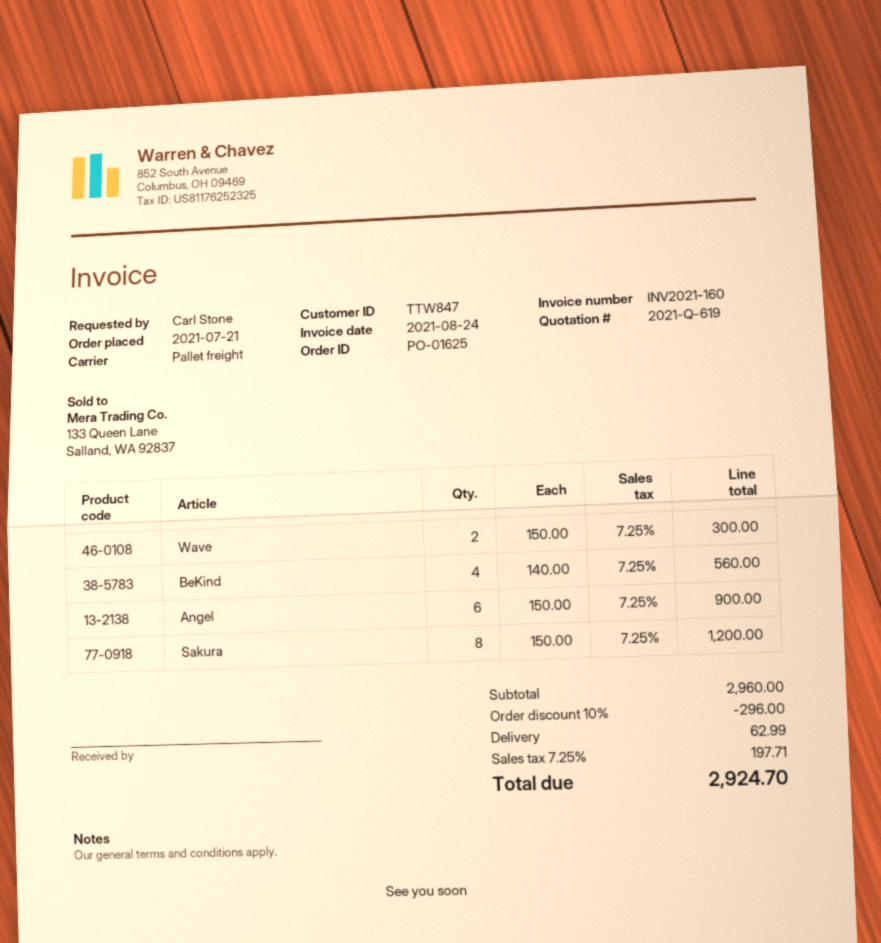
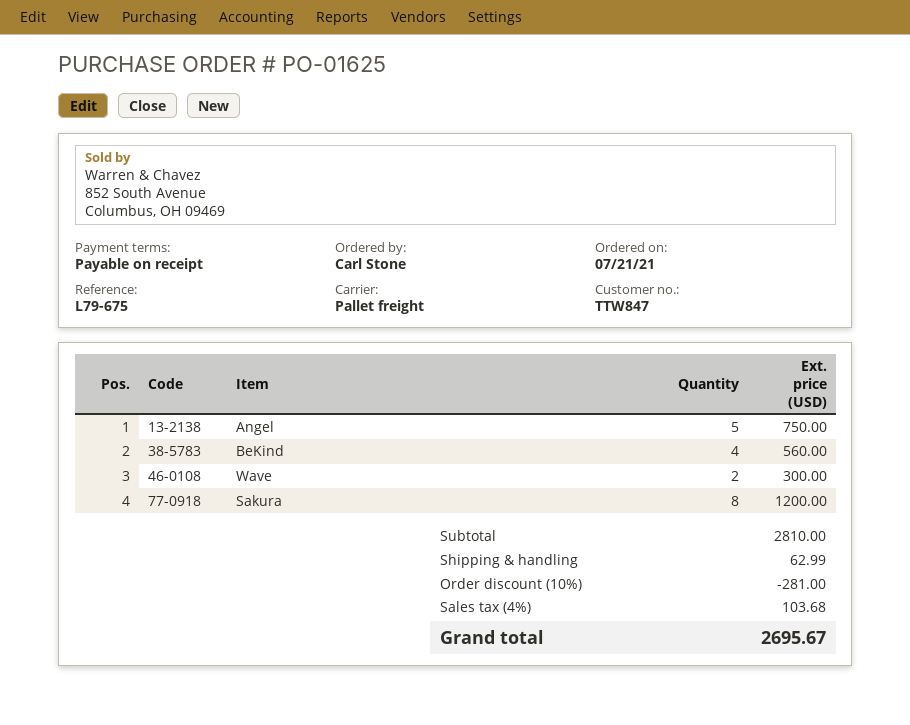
Angel: 6 for 900.00 -> 5 for 750.00
subtotal: 2960.00 -> 2810.00
discount: 10% = 296.00 -> 10% = 281.00
tax: 7.25% = 197.71 -> 4% = 103.68
total: 2924.70 -> 2695.67

